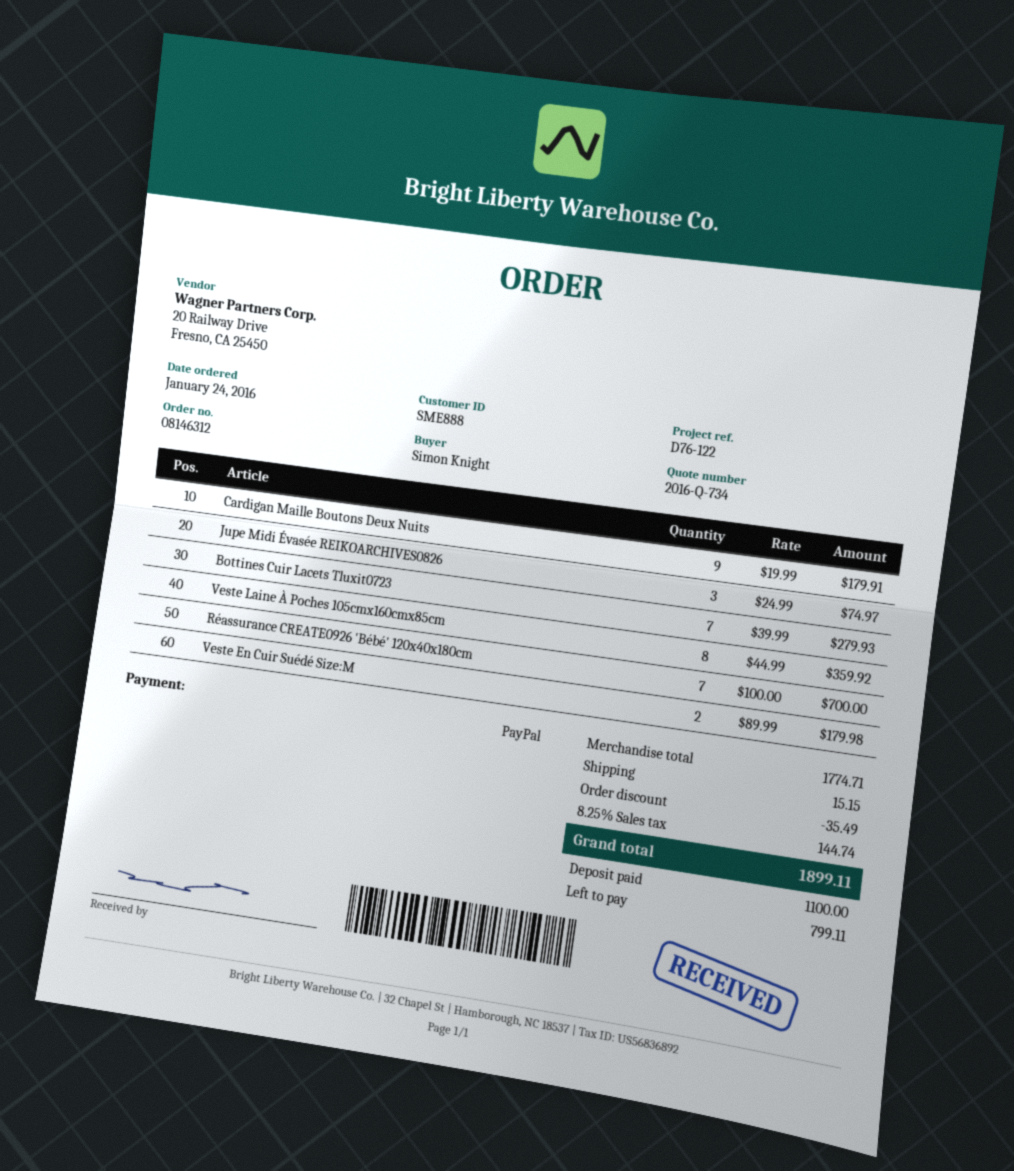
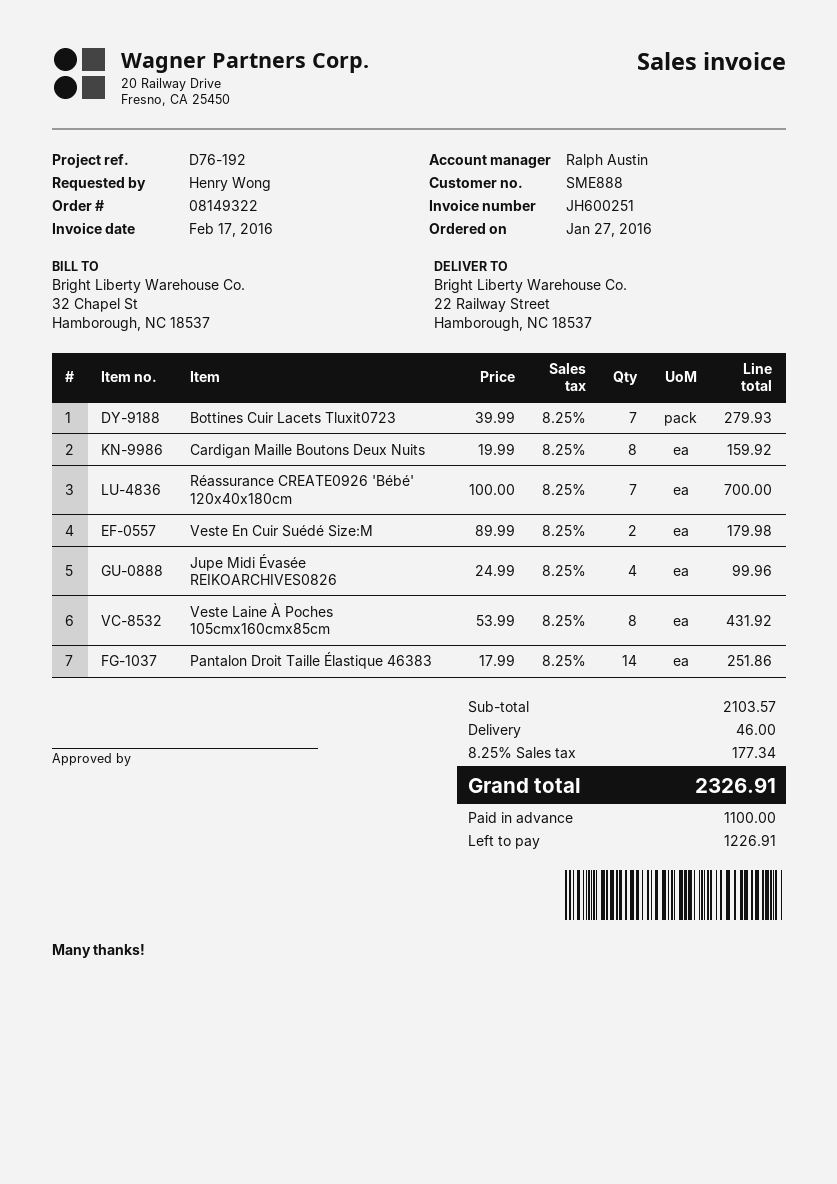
order number: 08146312 -> 08149322
order date: 2016-01-24 -> 2016-01-27
reference: D76-122 -> D76-192
ordered by: Simon Knight -> Henry Wong
Cardigan Maille Boutons Deux Nuits: 9 x 19.99 = 179.91 -> 8 x 19.99 = 159.92
Jupe Midi Évasée REIKOARCHIVES0826: 3 x 24.99 = 74.97 -> 4 x 24.99 = 99.96
Veste Laine À Poches 105cmx160cmx85cm: 8 x 44.99 = 359.92 -> 8 x 53.99 = 431.92
Pantalon Droit Taille Élastique 46383: none -> 14 x 17.99 = 251.86
subtotal: 1774.71 -> 2103.57
discount: 35.49 -> none
shipping: 15.15 -> 46.00
tax: 8.25% = 144.74 -> 8.25% = 177.34
total: 1899.11 -> 2326.91
balance: 799.11 -> 1226.91

